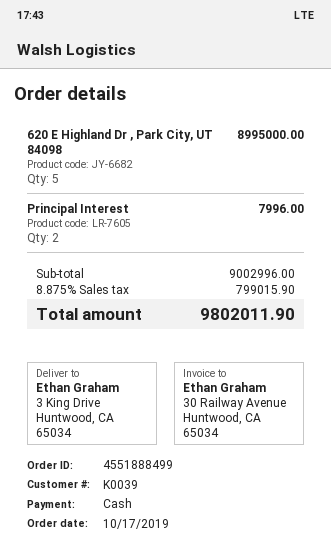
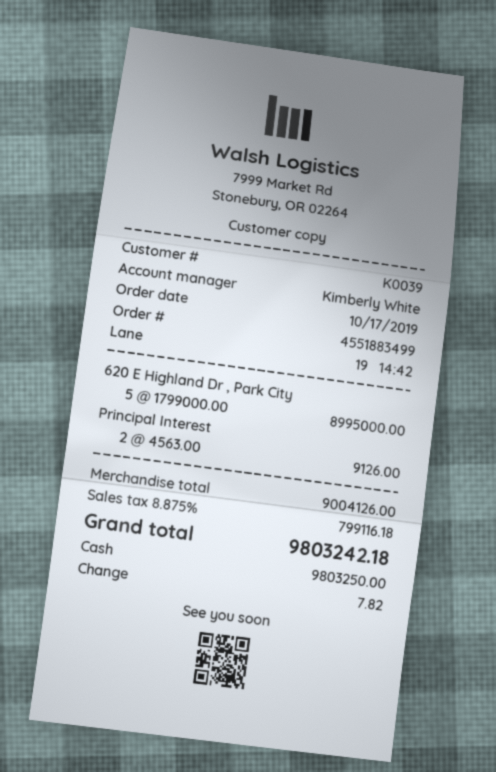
order number: 4551888499 -> 4551883499
Principal Interest: 2 for 7996.00 -> 2 for 9126.00
subtotal: 9002996.00 -> 9004126.00
tax: 8.875% = 799015.90 -> 8.875% = 799116.18
total: 9802011.90 -> 9803242.18

